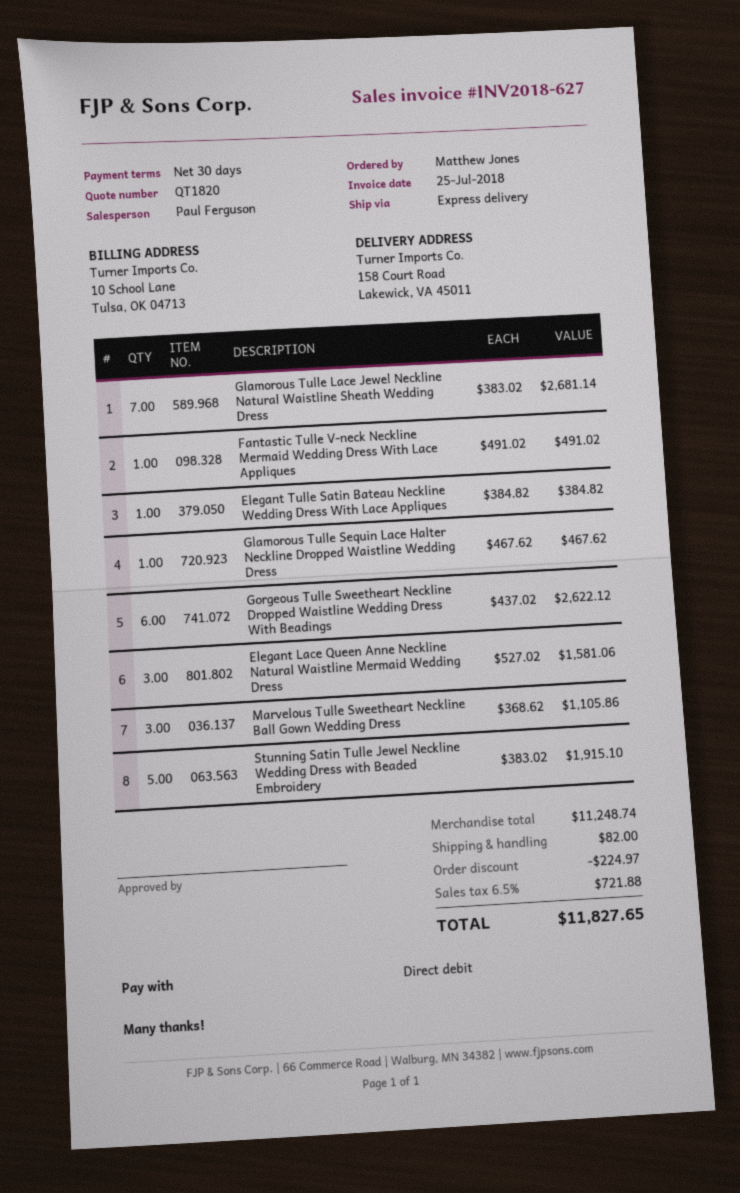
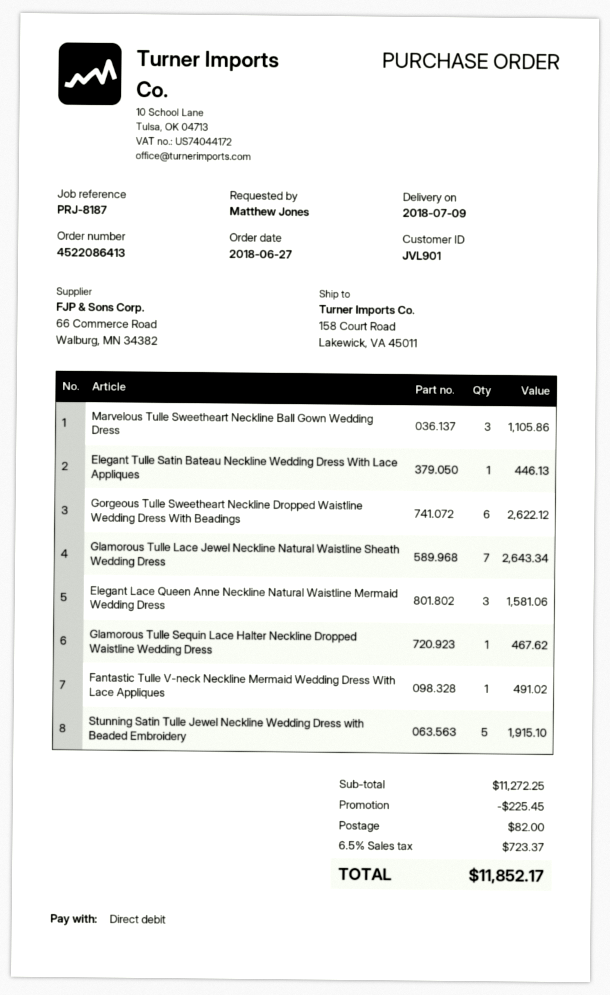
Glamorous Tulle Lace Jewel Neckline Natural Waistline Sheath Wedding Dress: 7 for 2681.14 -> 7 for 2643.34
Elegant Tulle Satin Bateau Neckline Wedding Dress With Lace Appliques: 1 for 384.82 -> 1 for 446.13
subtotal: 11248.74 -> 11272.25
discount: 224.97 -> 225.45
tax: 6.5% = 721.88 -> 6.5% = 723.37
total: 11827.65 -> 11852.17

